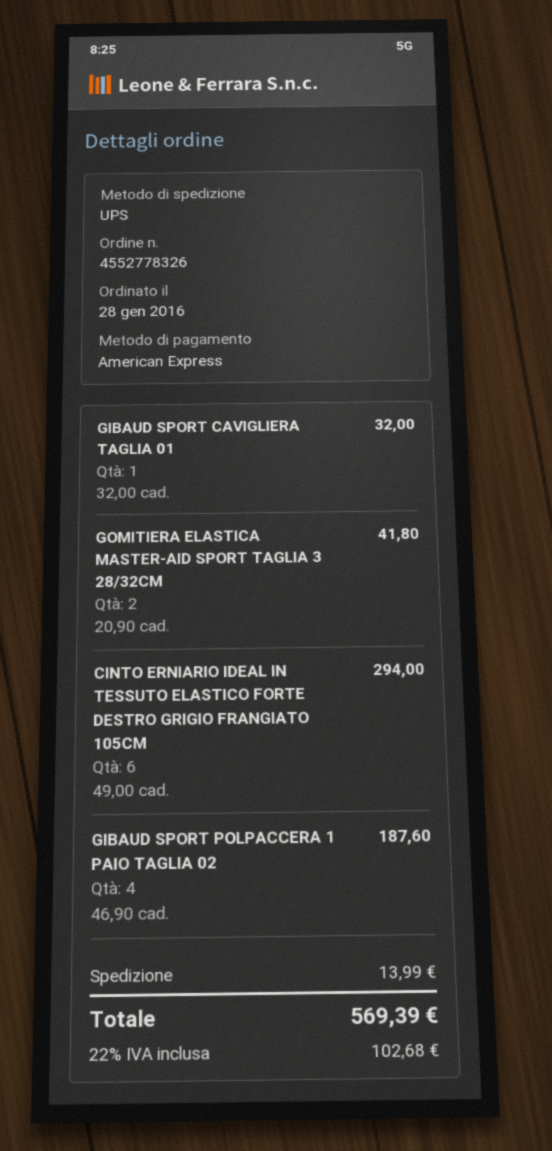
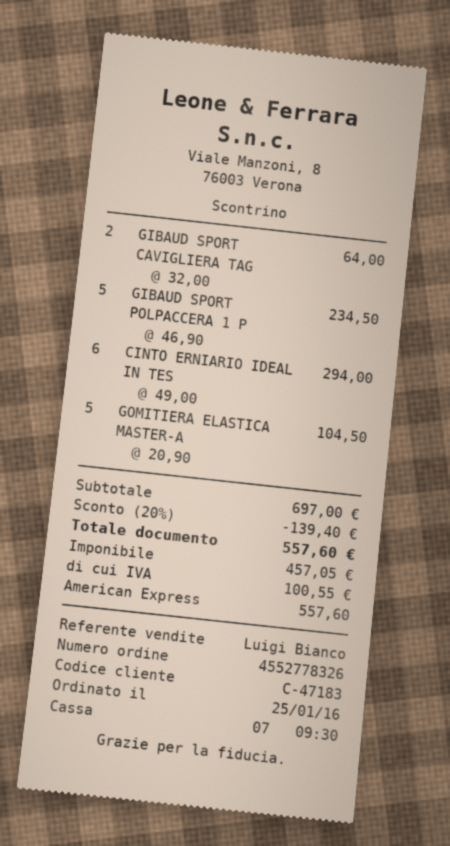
order date: 2016-01-28 -> 2016-01-25
GIBAUD SPORT CAVIGLIERA TAGLIA 01: 1 x 32.00 = 32.00 -> 2 x 32.00 = 64.00
GOMITIERA ELASTICA MASTER-AID SPORT TAGLIA 3 28/32CM: 2 x 20.90 = 41.80 -> 5 x 20.90 = 104.50
GIBAUD SPORT POLPACCERA 1 PAIO TAGLIA 02: 4 x 46.90 = 187.60 -> 5 x 46.90 = 234.50
discount: none -> 20% = 139.40
shipping: 13.99 -> none
tax: 102.68 -> 100.55
total: 569.39 -> 557.60

